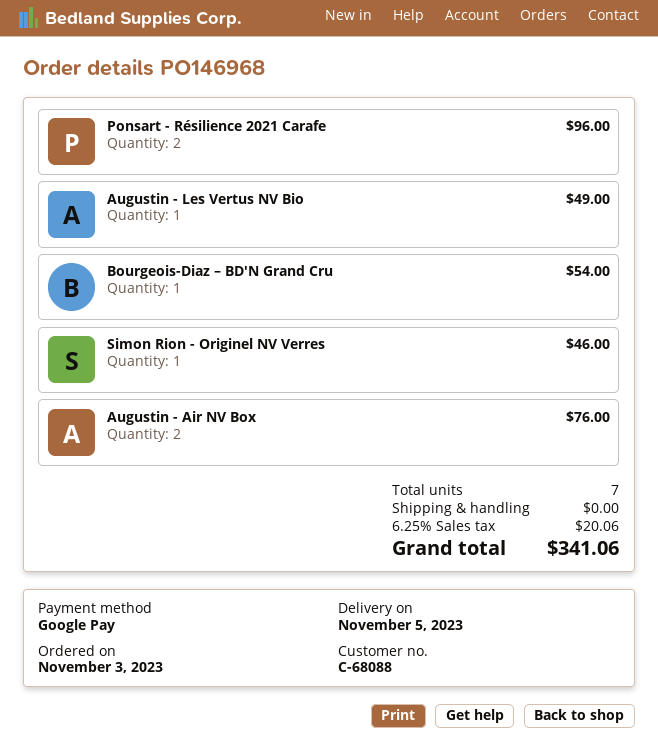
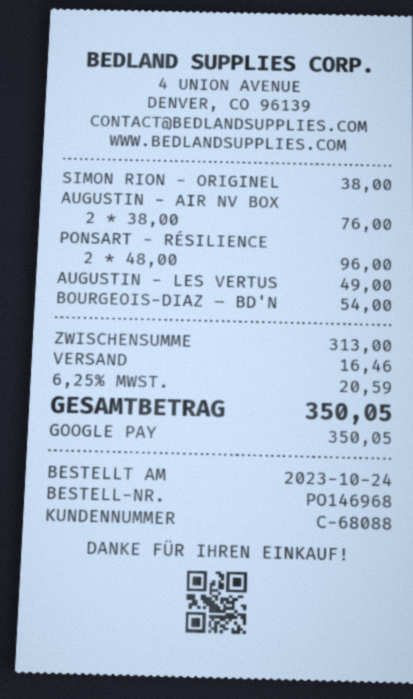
order date: 2023-11-03 -> 2023-10-24
Simon Rion - Originel NV Verres: 1 for 46.00 -> 1 for 38.00
shipping: 0.00 -> 16.46
tax: 6.25% = 20.06 -> 6.25% = 20.59
total: 341.06 -> 350.05

